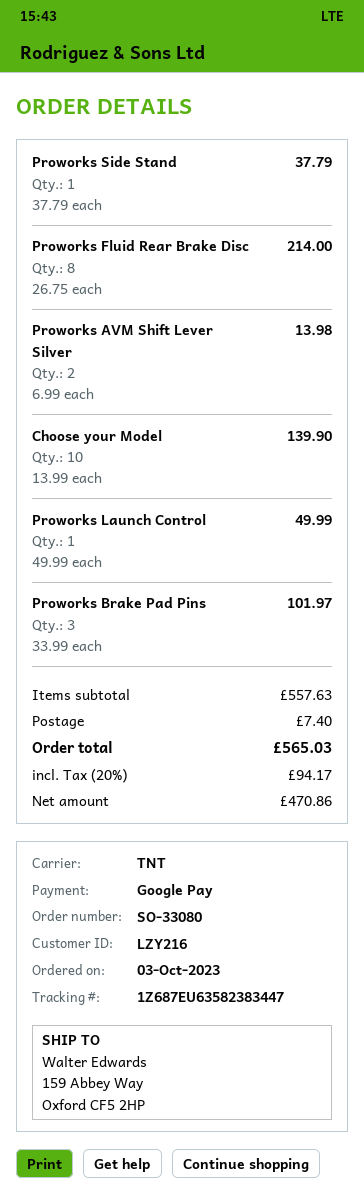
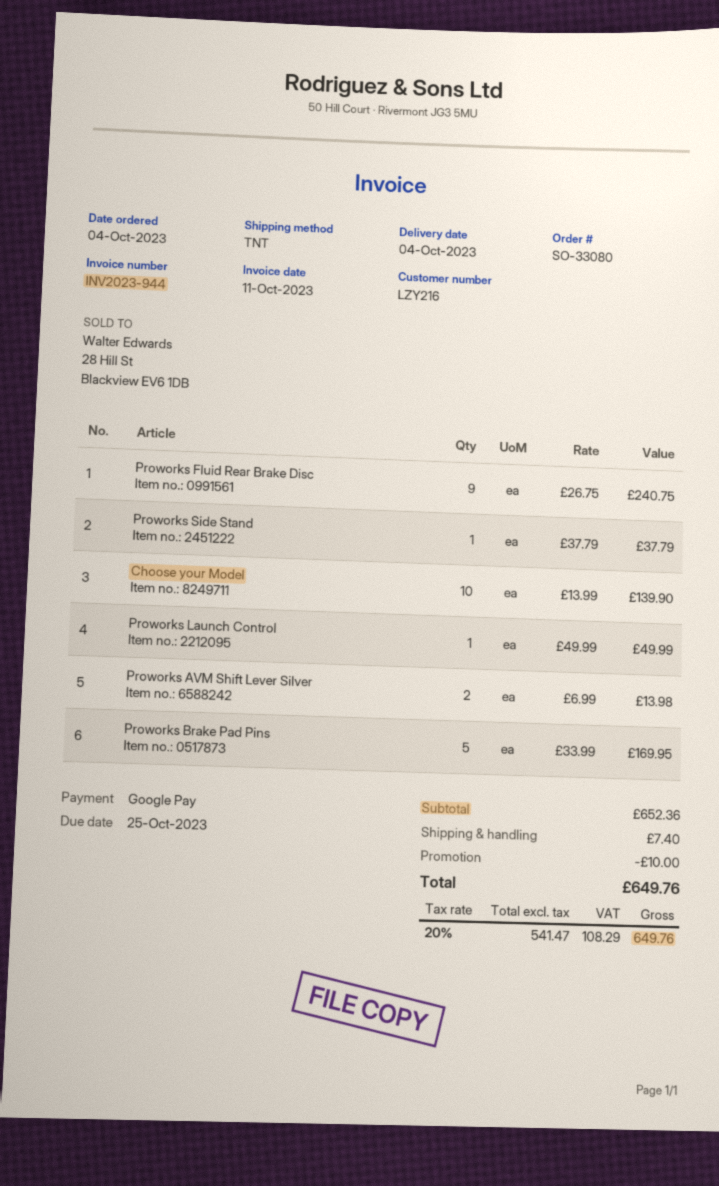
order date: 2023-10-03 -> 2023-10-04
Proworks Fluid Rear Brake Disc: 8 x 26.75 = 214.00 -> 9 x 26.75 = 240.75
Proworks Brake Pad Pins: 3 x 33.99 = 101.97 -> 5 x 33.99 = 169.95
subtotal: 557.63 -> 652.36
discount: none -> 10.00
net: 470.86 -> 541.47
tax: 20% = 94.17 -> 20% = 108.29
total: 565.03 -> 649.76

